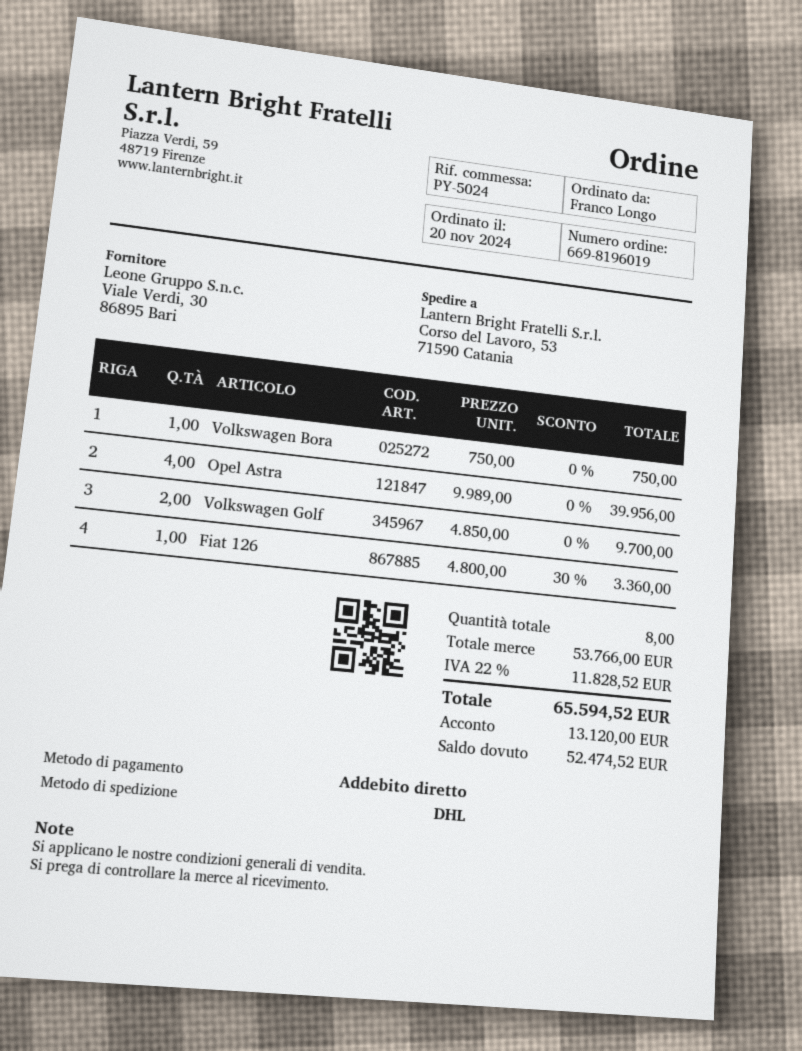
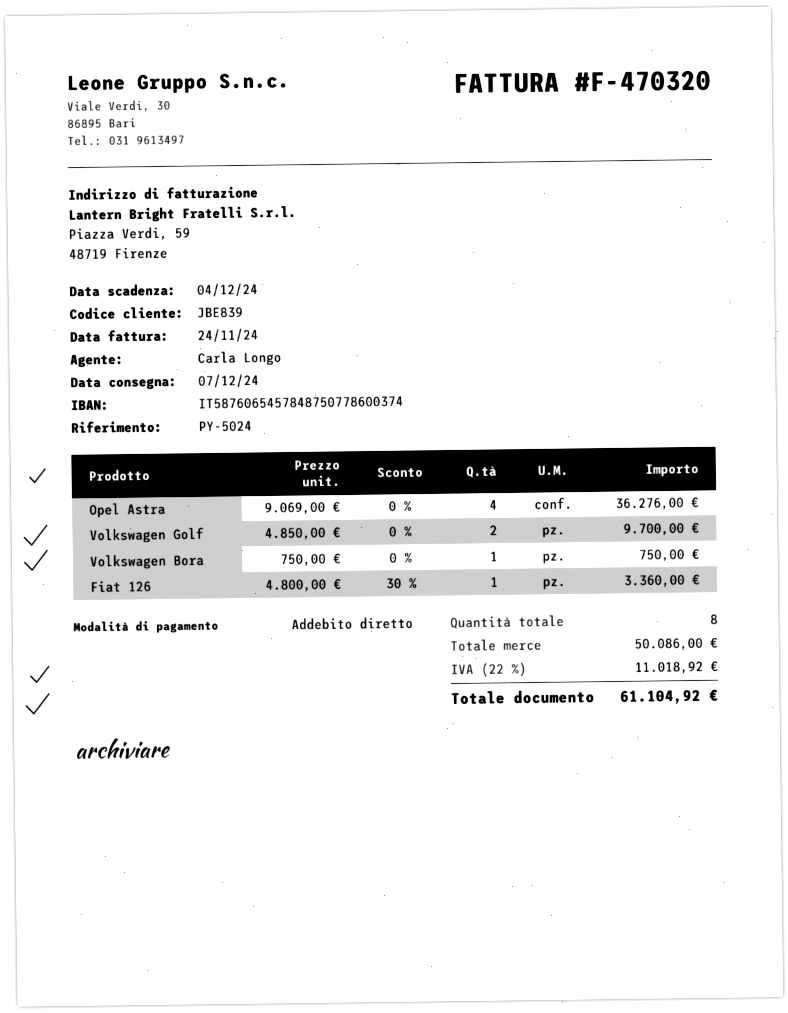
Opel Astra: 4 x 9989.00 = 39956.00 -> 4 x 9069.00 = 36276.00
subtotal: 53766.00 -> 50086.00
tax: 22% = 11828.52 -> 22% = 11018.92
total: 65594.52 -> 61104.92

